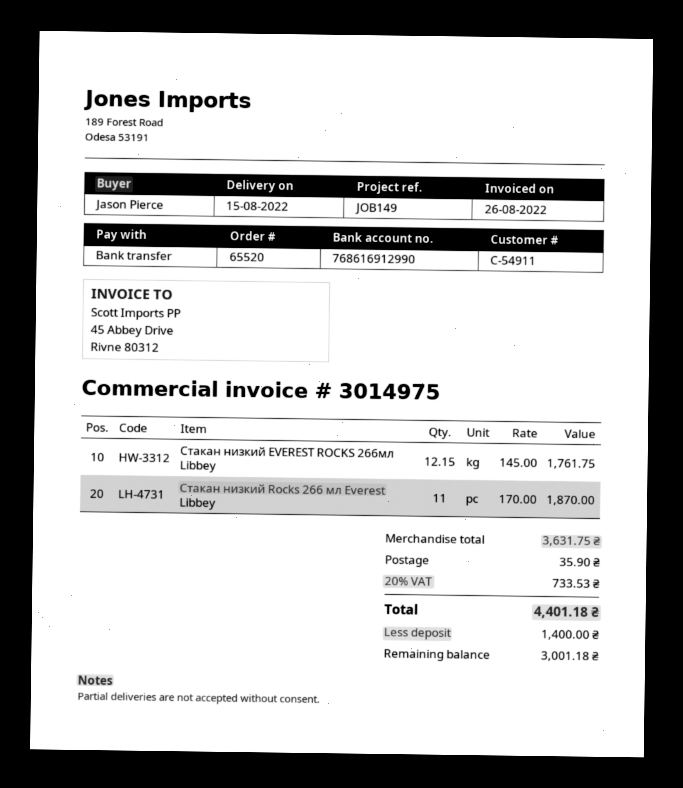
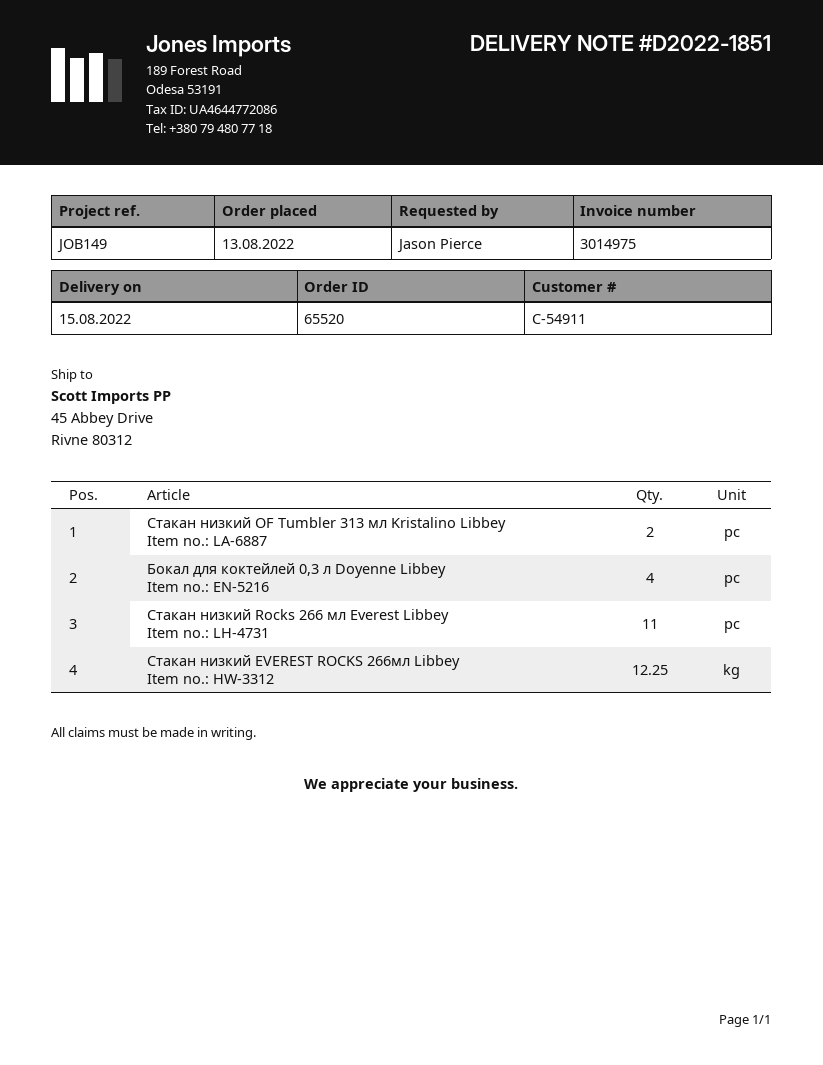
Стакан низкий EVEREST ROCKS 266мл Libbey: 12.15 -> 12.25
Стакан низкий OF Tumbler 313 мл Kristalino Libbey: none -> 2
Бокал для коктейлей 0,3 л Doyenne Libbey: none -> 4

